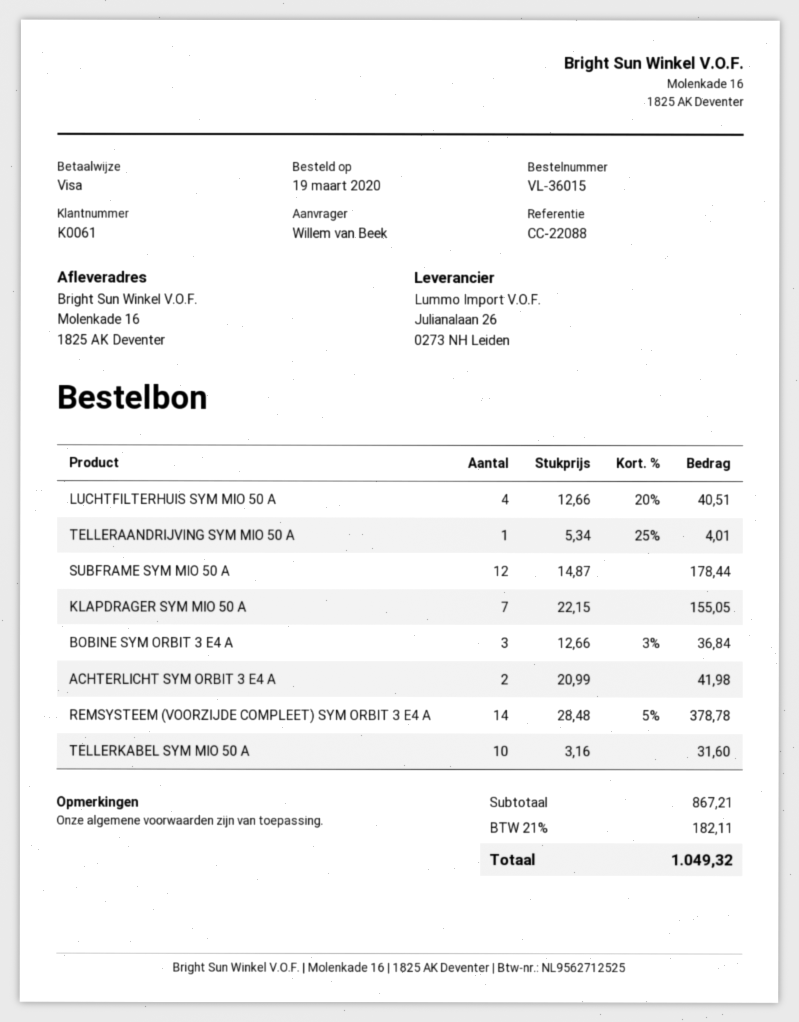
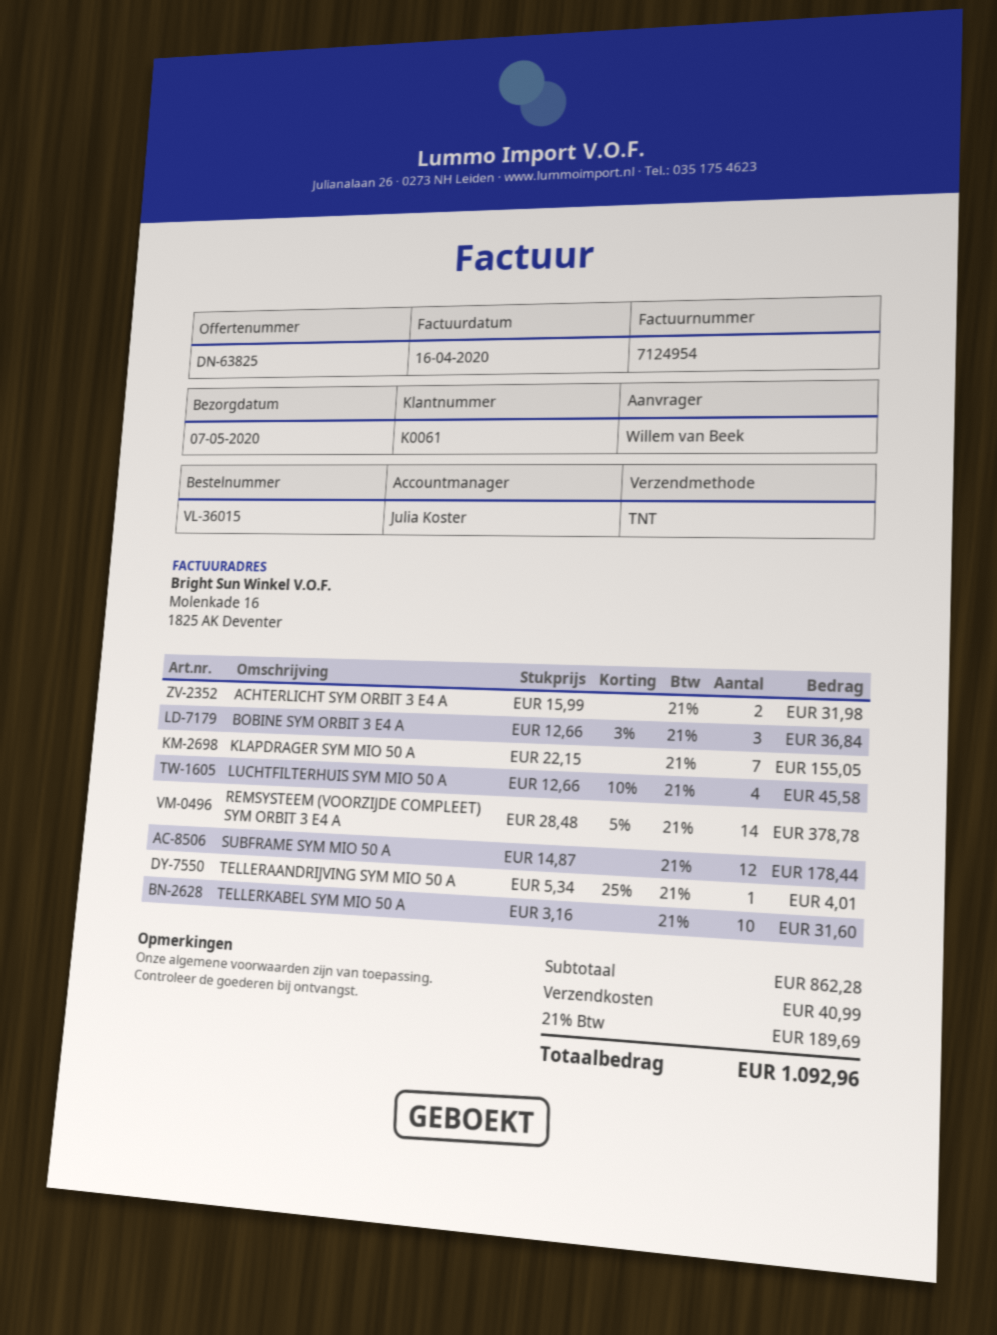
LUCHTFILTERHUIS SYM MIO 50 A: 4 x 12.66 - 20% = 40.51 -> 4 x 12.66 - 10% = 45.58
ACHTERLICHT SYM ORBIT 3 E4 A: 2 x 20.99 = 41.98 -> 2 x 15.99 = 31.98
subtotal: 867.21 -> 862.28
shipping: none -> 40.99
tax: 21% = 182.11 -> 21% = 189.69
total: 1049.32 -> 1092.96

